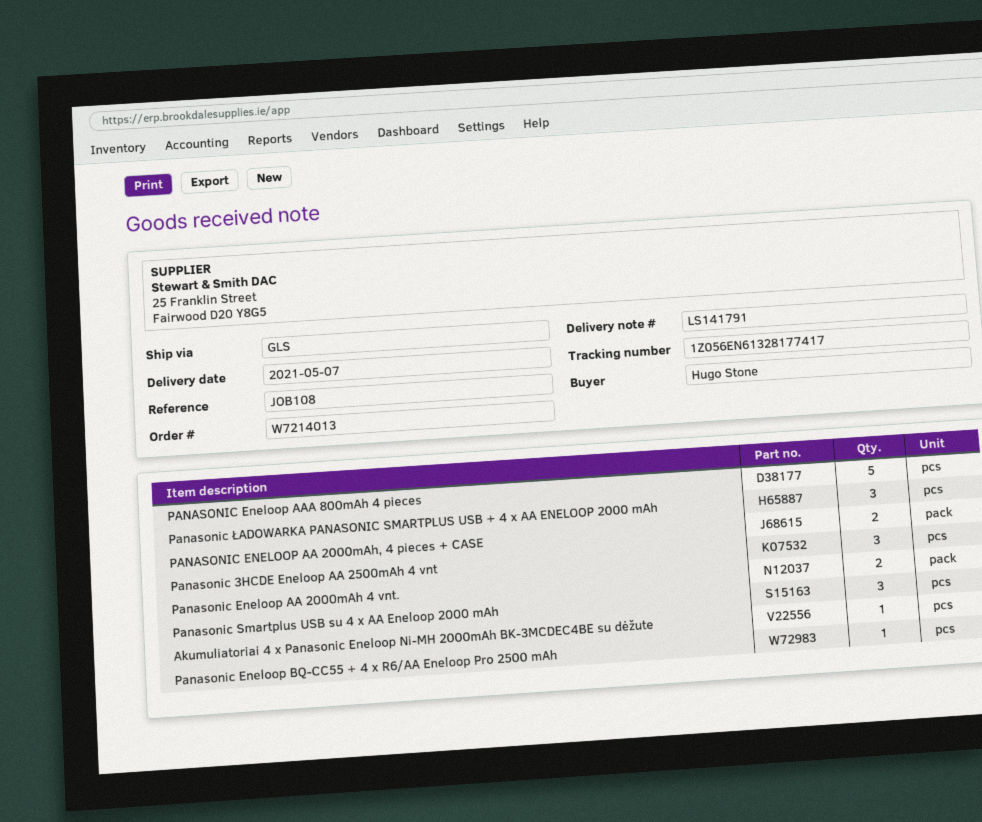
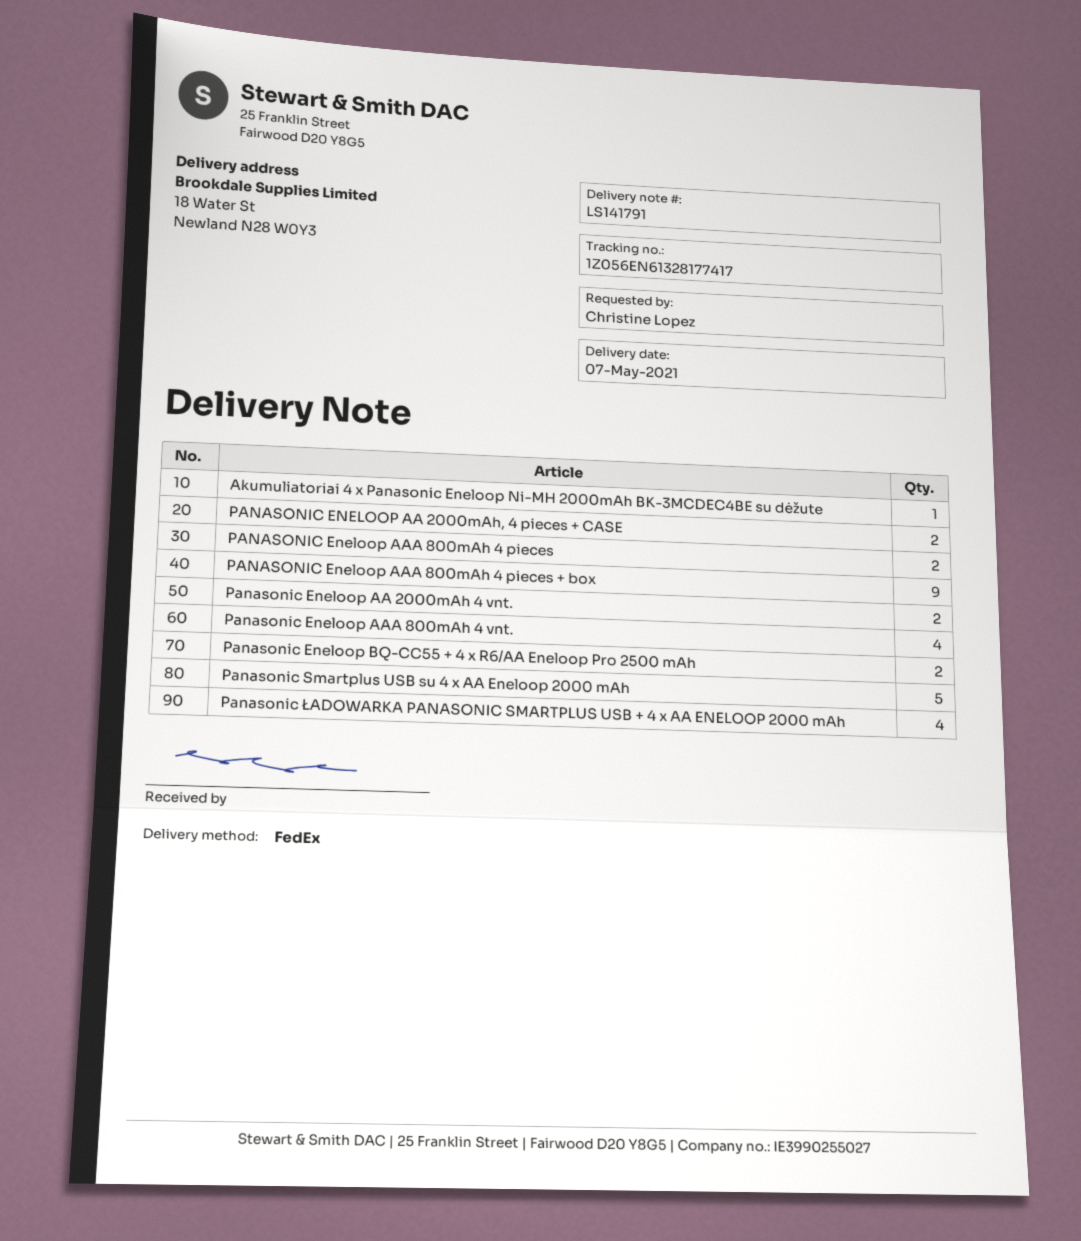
ordered by: Hugo Stone -> Christine Lopez
shipping method: GLS -> FedEx
PANASONIC Eneloop AAA 800mAh 4 pieces: 5 -> 2
Panasonic ŁADOWARKA PANASONIC SMARTPLUS USB + 4 x AA ENELOOP 2000 mAh: 3 -> 4
Panasonic 3HCDE Eneloop AA 2500mAh 4 vnt: 3 -> none
Panasonic Smartplus USB su 4 x AA Eneloop 2000 mAh: 3 -> 5
Panasonic Eneloop BQ-CC55 + 4 x R6/AA Eneloop Pro 2500 mAh: 1 -> 2
PANASONIC Eneloop AAA 800mAh 4 pieces + box: none -> 9
Panasonic Eneloop AAA 800mAh 4 vnt.: none -> 4

